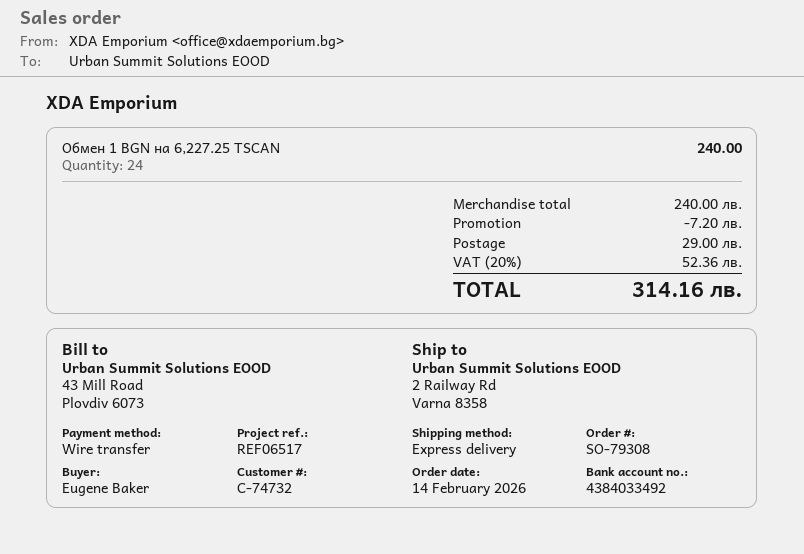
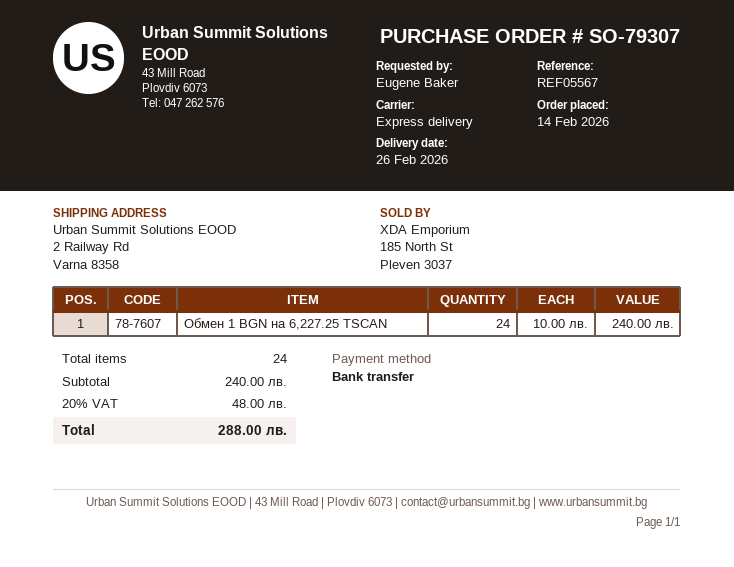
order number: SO-79308 -> SO-79307
reference: REF06517 -> REF05567
discount: 7.20 -> none
shipping: 29.00 -> none
tax: 20% = 52.36 -> 20% = 48.00
total: 314.16 -> 288.00

